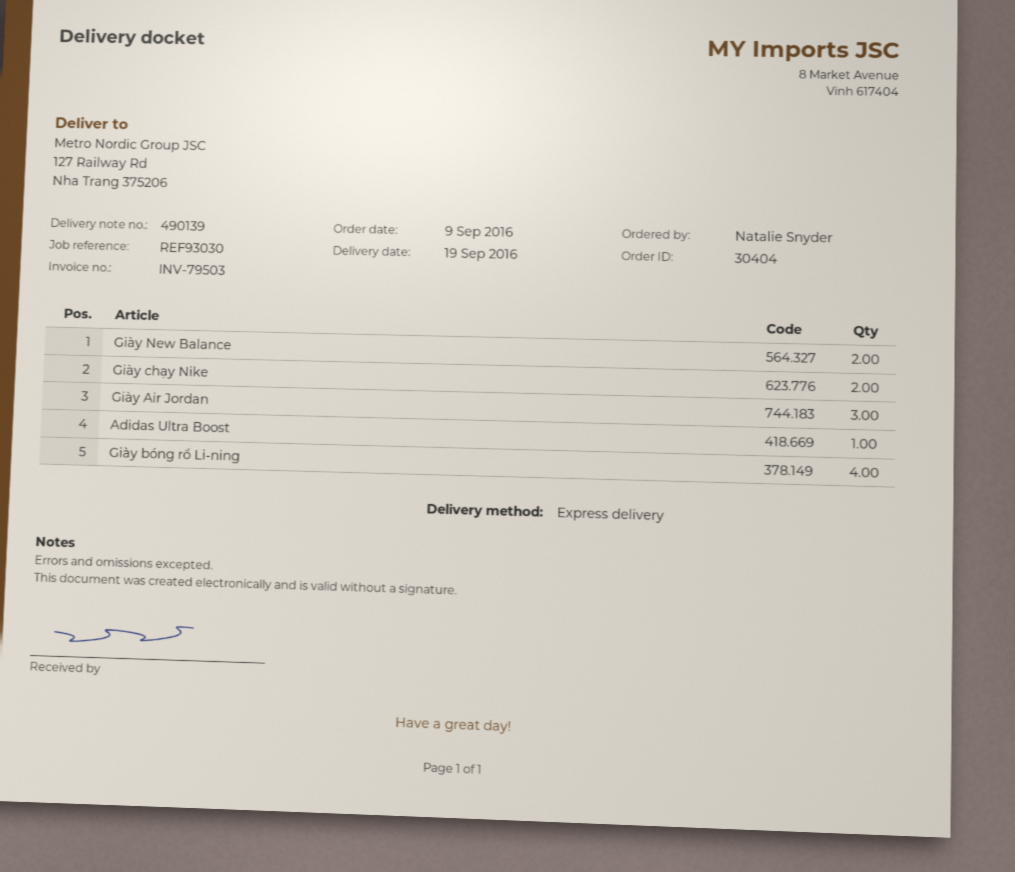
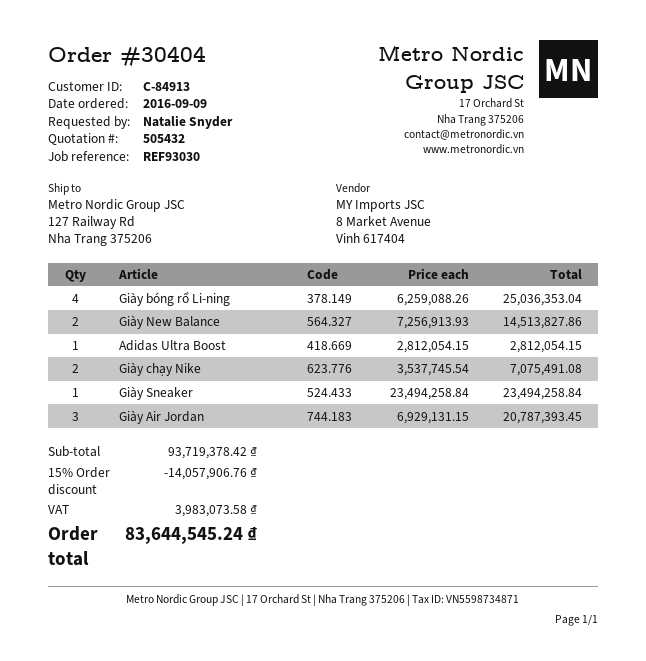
Giày Sneaker: none -> 1

